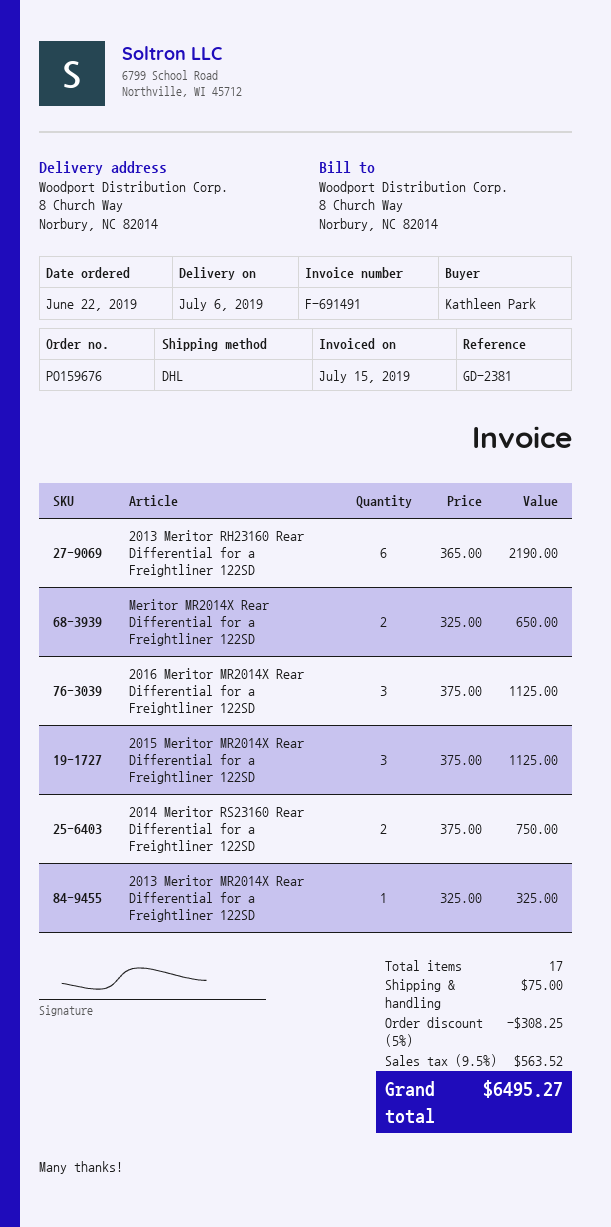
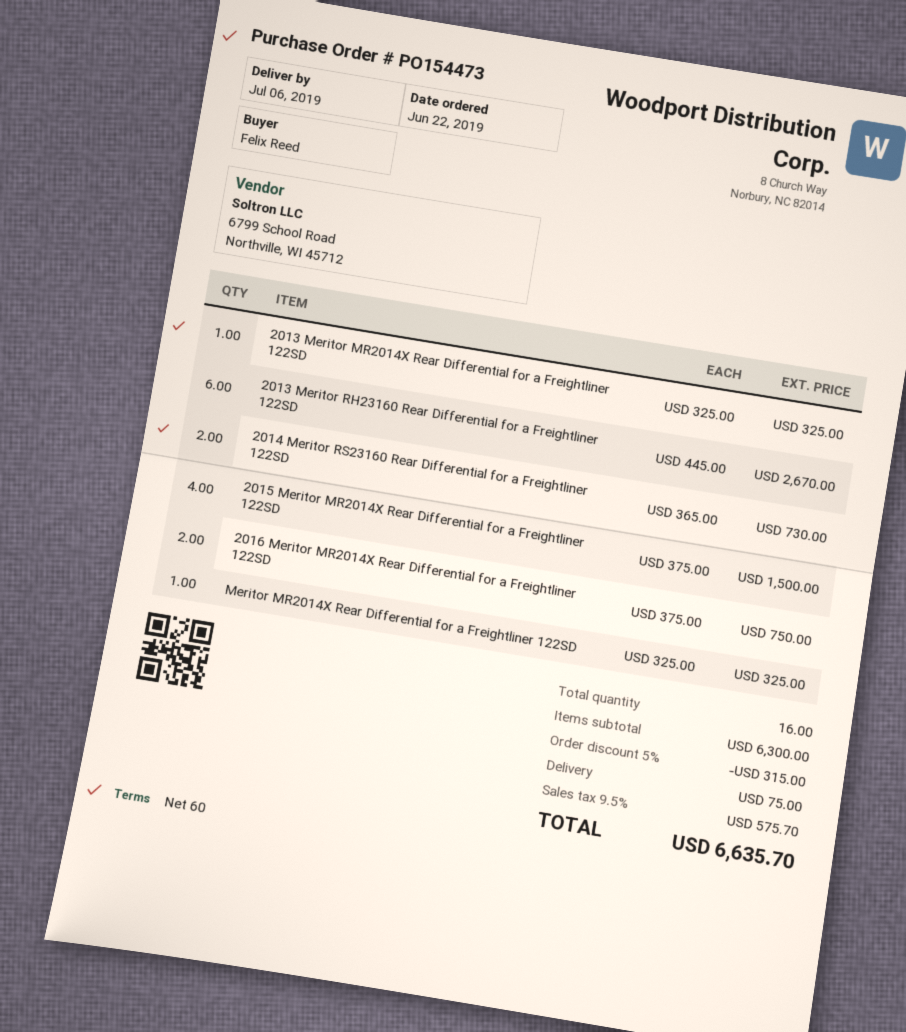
order number: PO159676 -> PO154473
ordered by: Kathleen Park -> Felix Reed
2013 Meritor RH23160 Rear Differential for a Freightliner 122SD: 6 x 365.00 = 2190.00 -> 6 x 445.00 = 2670.00
Meritor MR2014X Rear Differential for a Freightliner 122SD: 2 x 325.00 = 650.00 -> 1 x 325.00 = 325.00
2016 Meritor MR2014X Rear Differential for a Freightliner 122SD: 3 x 375.00 = 1125.00 -> 2 x 375.00 = 750.00
2015 Meritor MR2014X Rear Differential for a Freightliner 122SD: 3 x 375.00 = 1125.00 -> 4 x 375.00 = 1500.00
2014 Meritor RS23160 Rear Differential for a Freightliner 122SD: 2 x 375.00 = 750.00 -> 2 x 365.00 = 730.00
total quantity: 17 -> 16
discount: 5% = 308.25 -> 5% = 315.00
tax: 9.5% = 563.52 -> 9.5% = 575.70
total: 6495.27 -> 6635.70

